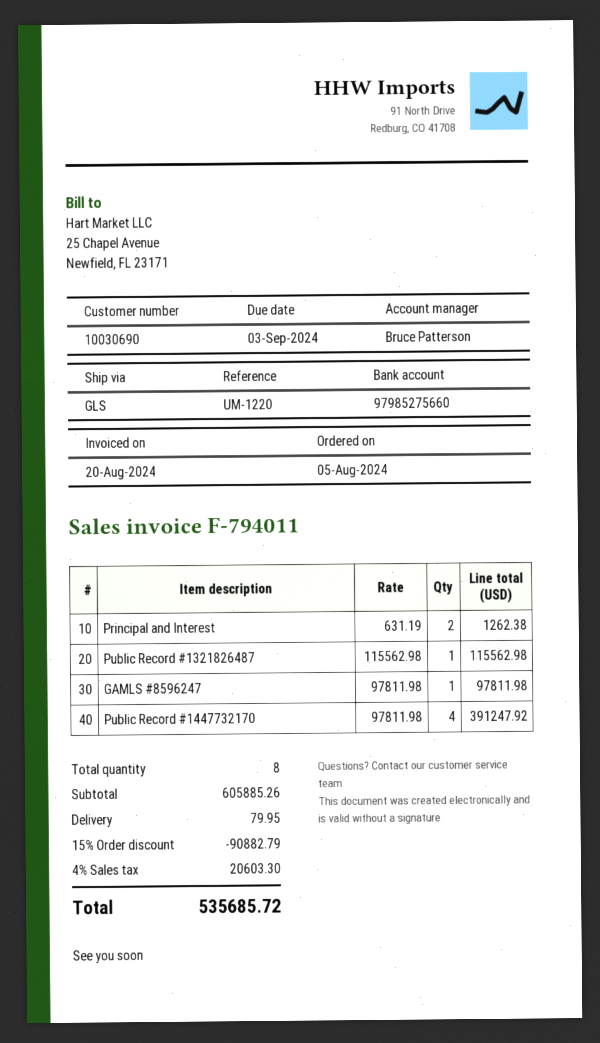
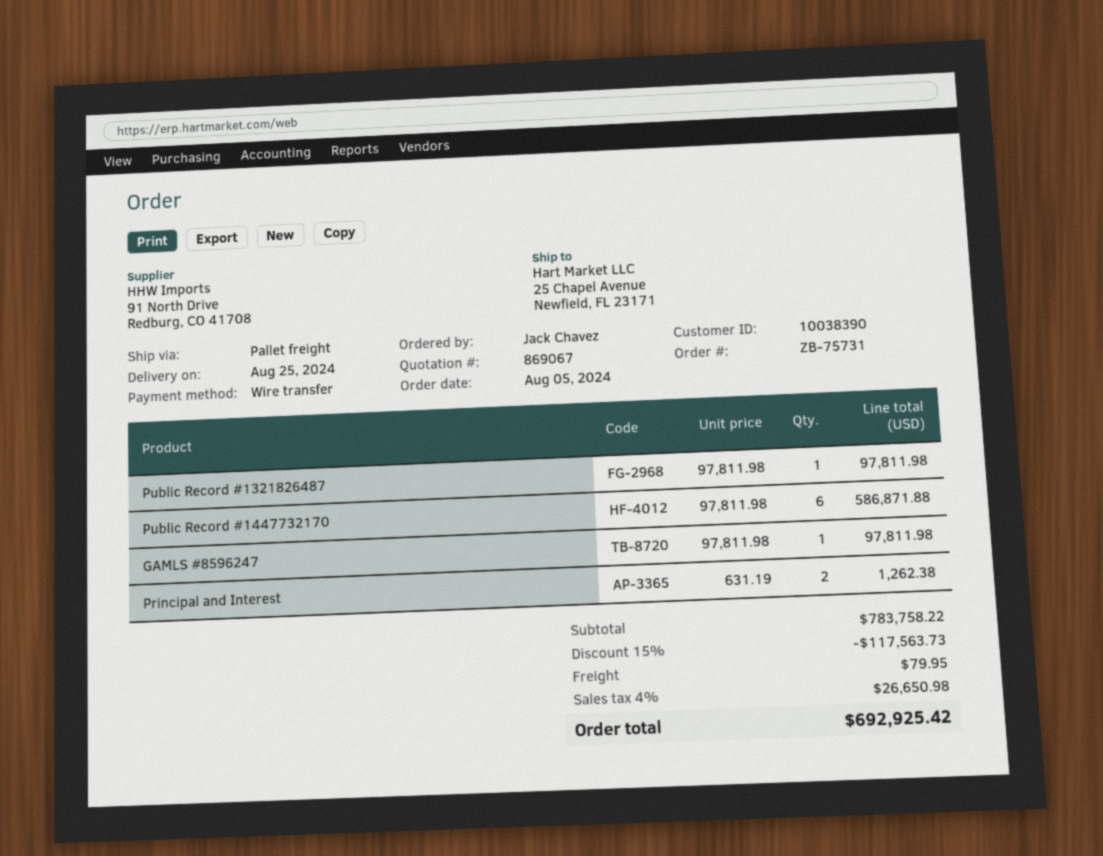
customer number: 10030690 -> 10038390
shipping method: GLS -> pallet freight
Public Record #1321826487: 1 x 115562.98 = 115562.98 -> 1 x 97811.98 = 97811.98
Public Record #1447732170: 4 x 97811.98 = 391247.92 -> 6 x 97811.98 = 586871.88
subtotal: 605885.26 -> 783758.22
discount: 15% = 90882.79 -> 15% = 117563.73
tax: 4% = 20603.30 -> 4% = 26650.98
total: 535685.72 -> 692925.42

